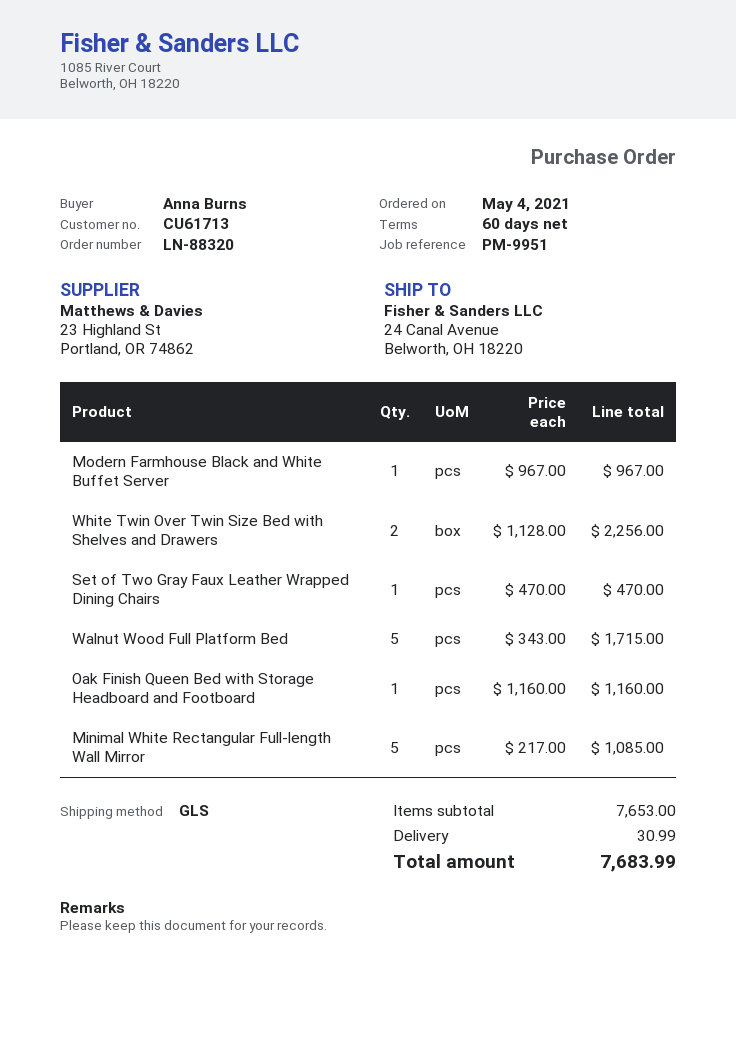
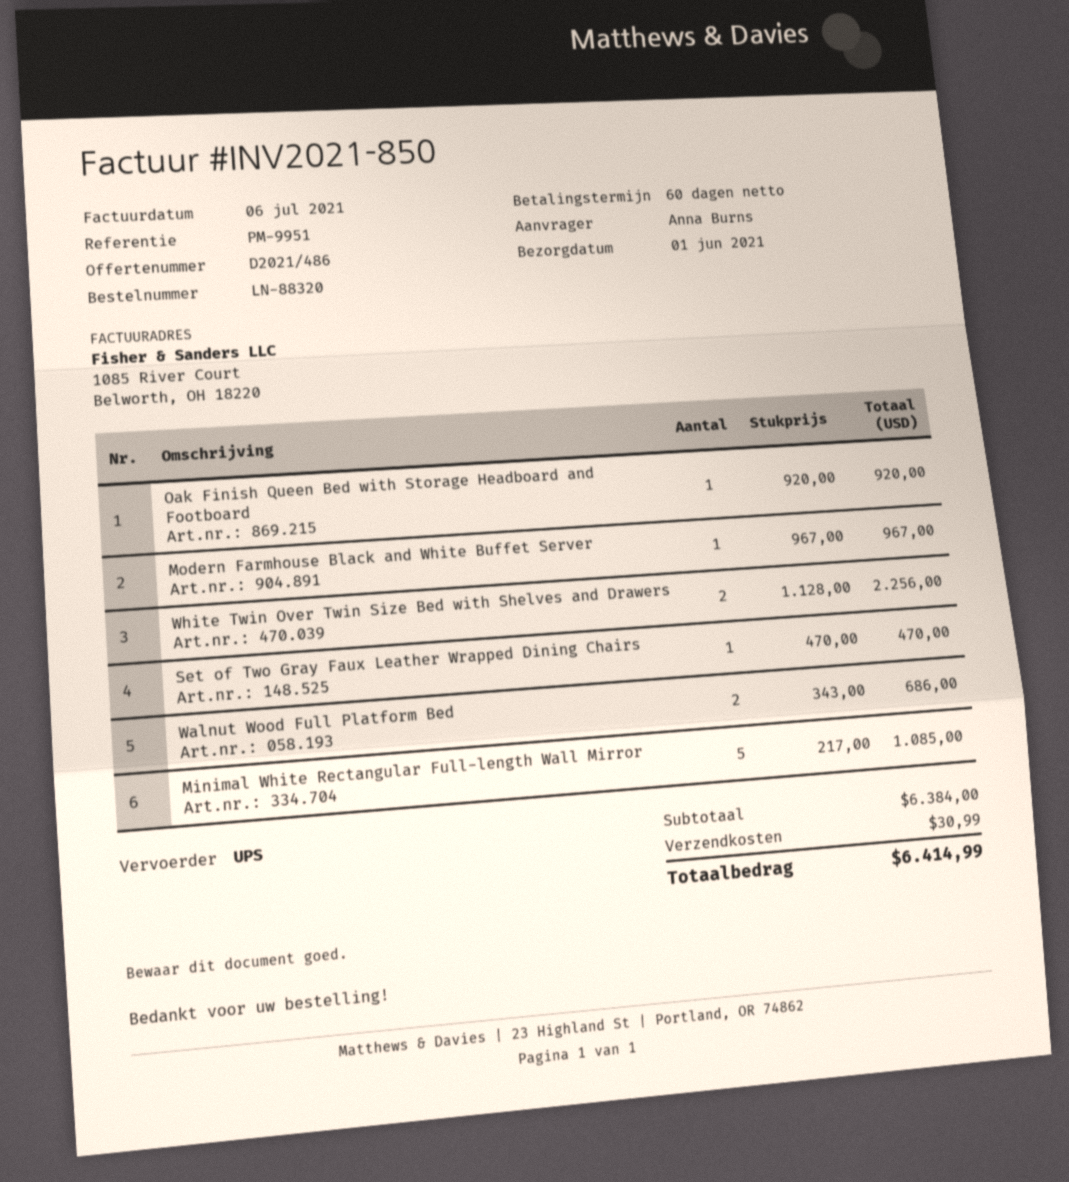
shipping method: GLS -> UPS
Walnut Wood Full Platform Bed: 5 x 343.00 = 1715.00 -> 2 x 343.00 = 686.00
Oak Finish Queen Bed with Storage Headboard and Footboard: 1 x 1160.00 = 1160.00 -> 1 x 920.00 = 920.00
subtotal: 7653.00 -> 6384.00
total: 7683.99 -> 6414.99

